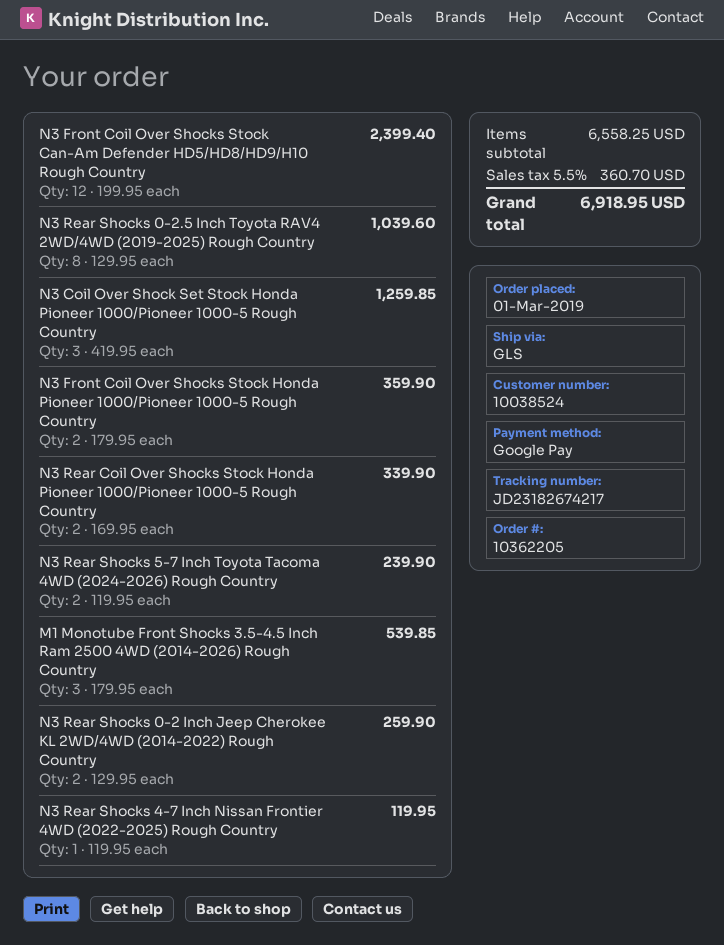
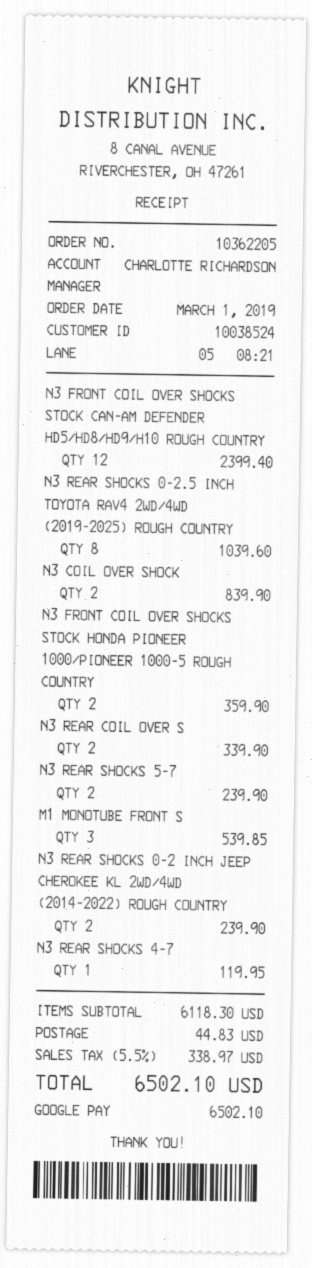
N3 Coil Over Shock Set Stock Honda Pioneer 1000/Pioneer 1000-5 Rough Country: 3 for 1259.85 -> 2 for 839.90
N3 Rear Shocks 0-2 Inch Jeep Cherokee KL 2WD/4WD (2014-2022) Rough Country: 2 for 259.90 -> 2 for 239.90
subtotal: 6558.25 -> 6118.30
shipping: none -> 44.83
tax: 5.5% = 360.70 -> 5.5% = 338.97
total: 6918.95 -> 6502.10

